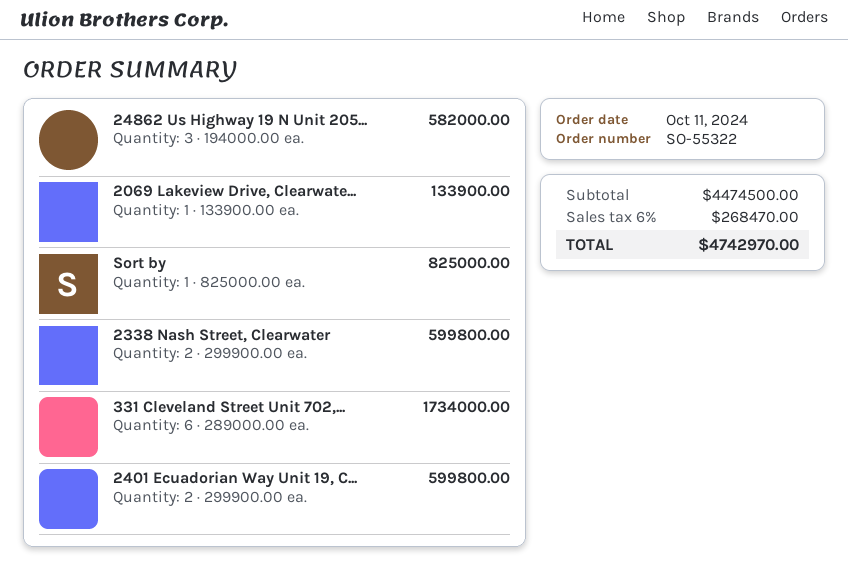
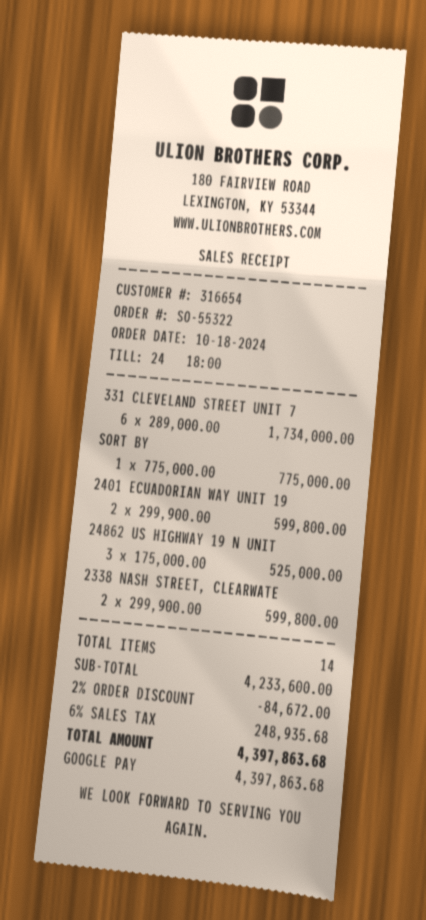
order date: 2024-10-11 -> 2024-10-18
24862 Us Highway 19 N Unit 205...: 3 x 194000.00 = 582000.00 -> 3 x 175000.00 = 525000.00
2069 Lakeview Drive, Clearwate...: 1 x 133900.00 = 133900.00 -> none
Sort by: 1 x 825000.00 = 825000.00 -> 1 x 775000.00 = 775000.00
subtotal: 4474500.00 -> 4233600.00
discount: none -> 2% = 84672.00
tax: 6% = 268470.00 -> 6% = 248935.68
total: 4742970.00 -> 4397863.68

